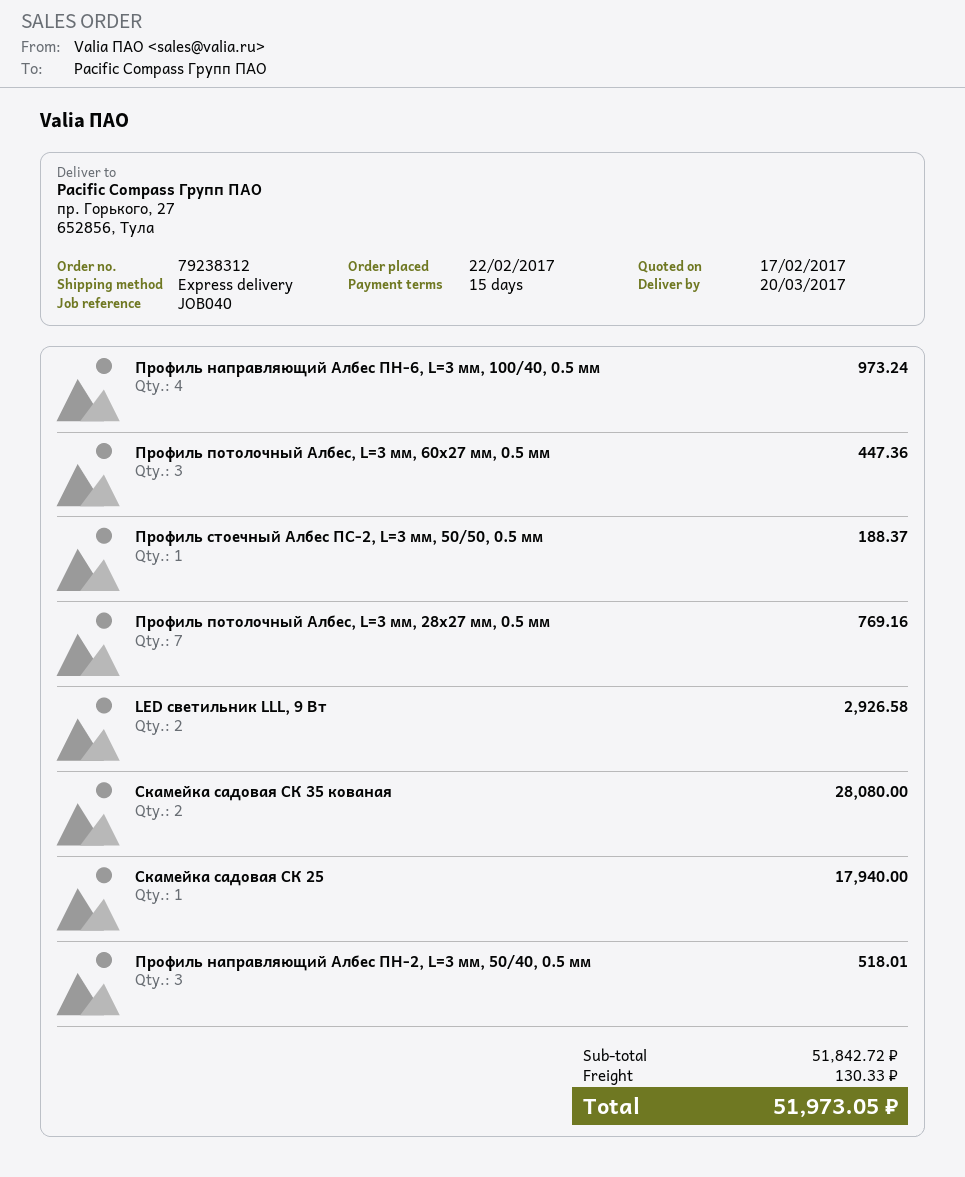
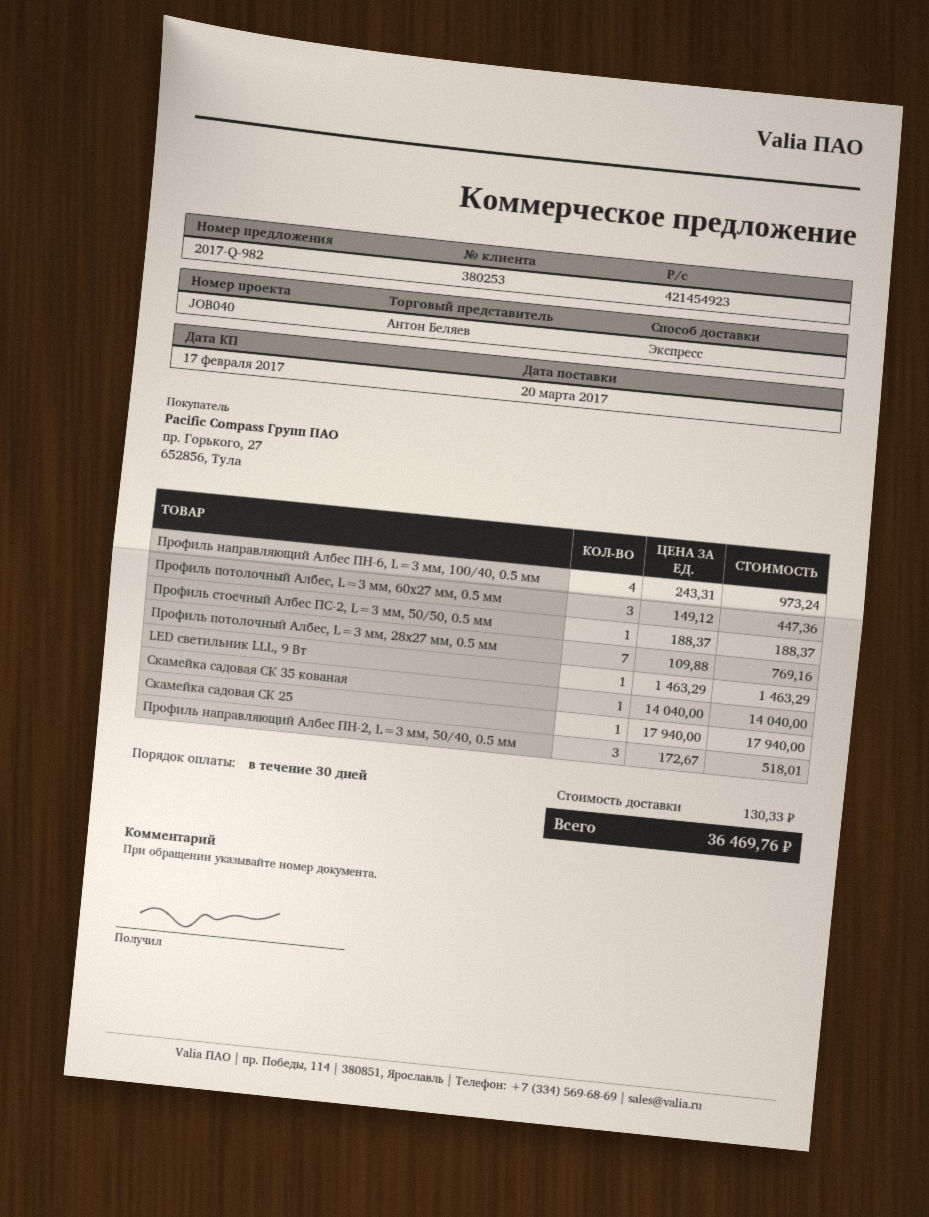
payment terms: 15 days -> 30 days
LED светильник LLL, 9 Вт: 2 for 2926.58 -> 1 for 1463.29
Скамейка садовая СК 35 кованая: 2 for 28080.00 -> 1 for 14040.00
total: 51973.05 -> 36469.76

